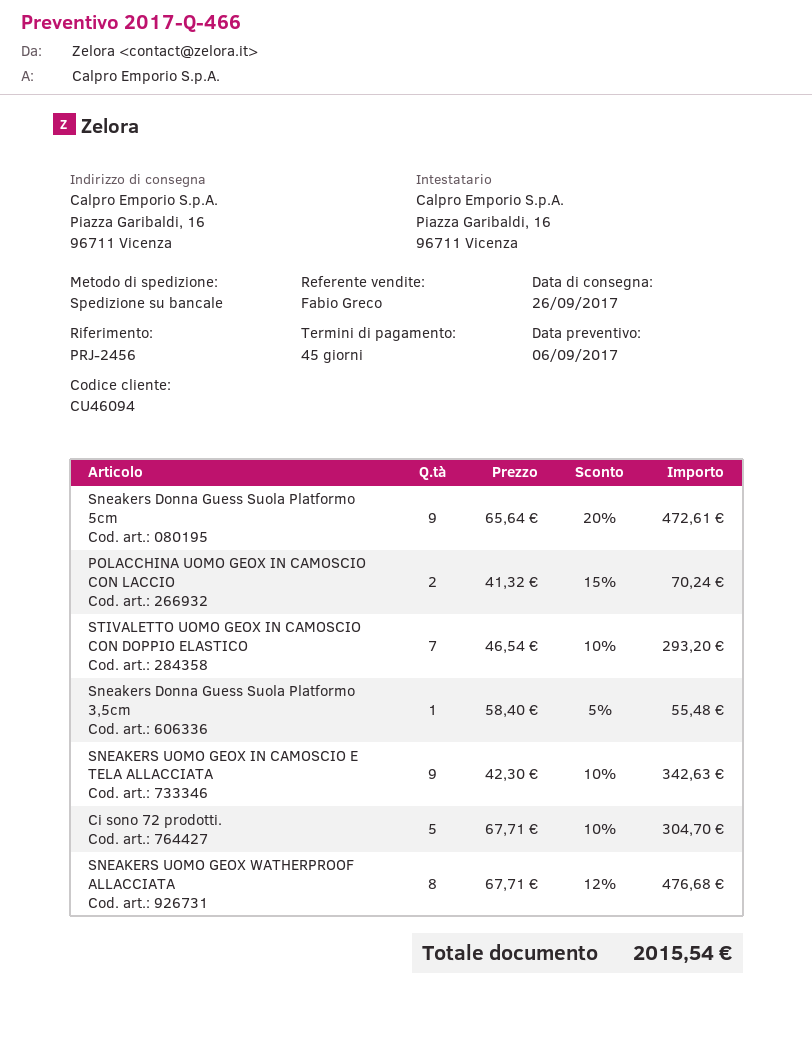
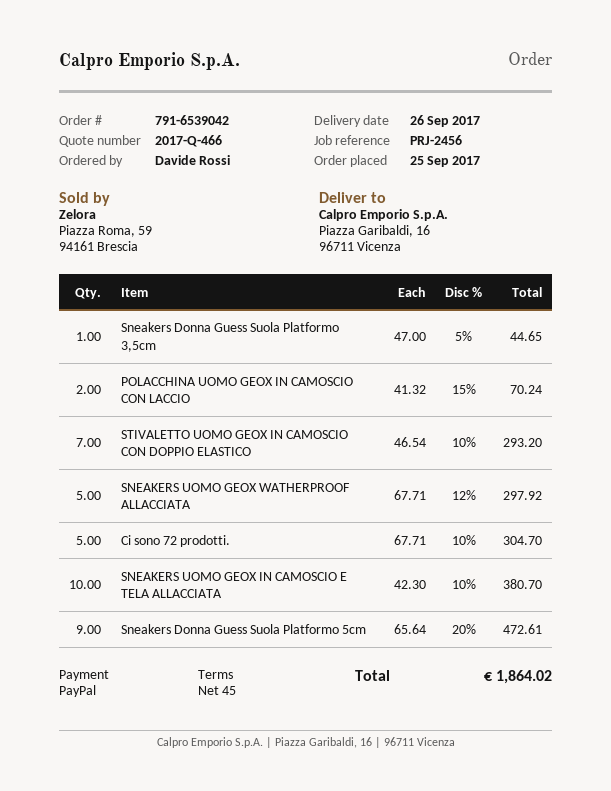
Sneakers Donna Guess Suola Platformo 3,5cm: 1 x 58.40 - 5% = 55.48 -> 1 x 47.00 - 5% = 44.65
SNEAKERS UOMO GEOX IN CAMOSCIO E TELA ALLACCIATA: 9 x 42.30 - 10% = 342.63 -> 10 x 42.30 - 10% = 380.70
SNEAKERS UOMO GEOX WATHERPROOF ALLACCIATA: 8 x 67.71 - 12% = 476.68 -> 5 x 67.71 - 12% = 297.92
total: 2015.54 -> 1864.02

